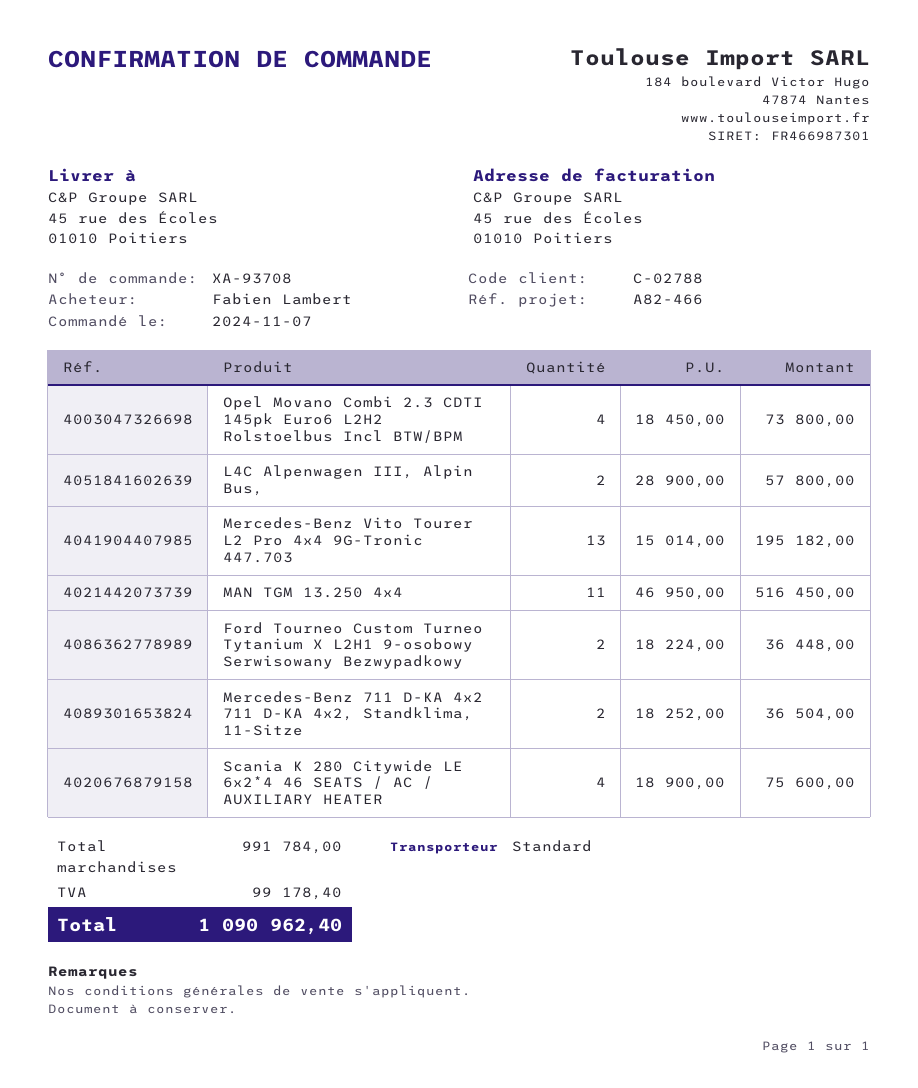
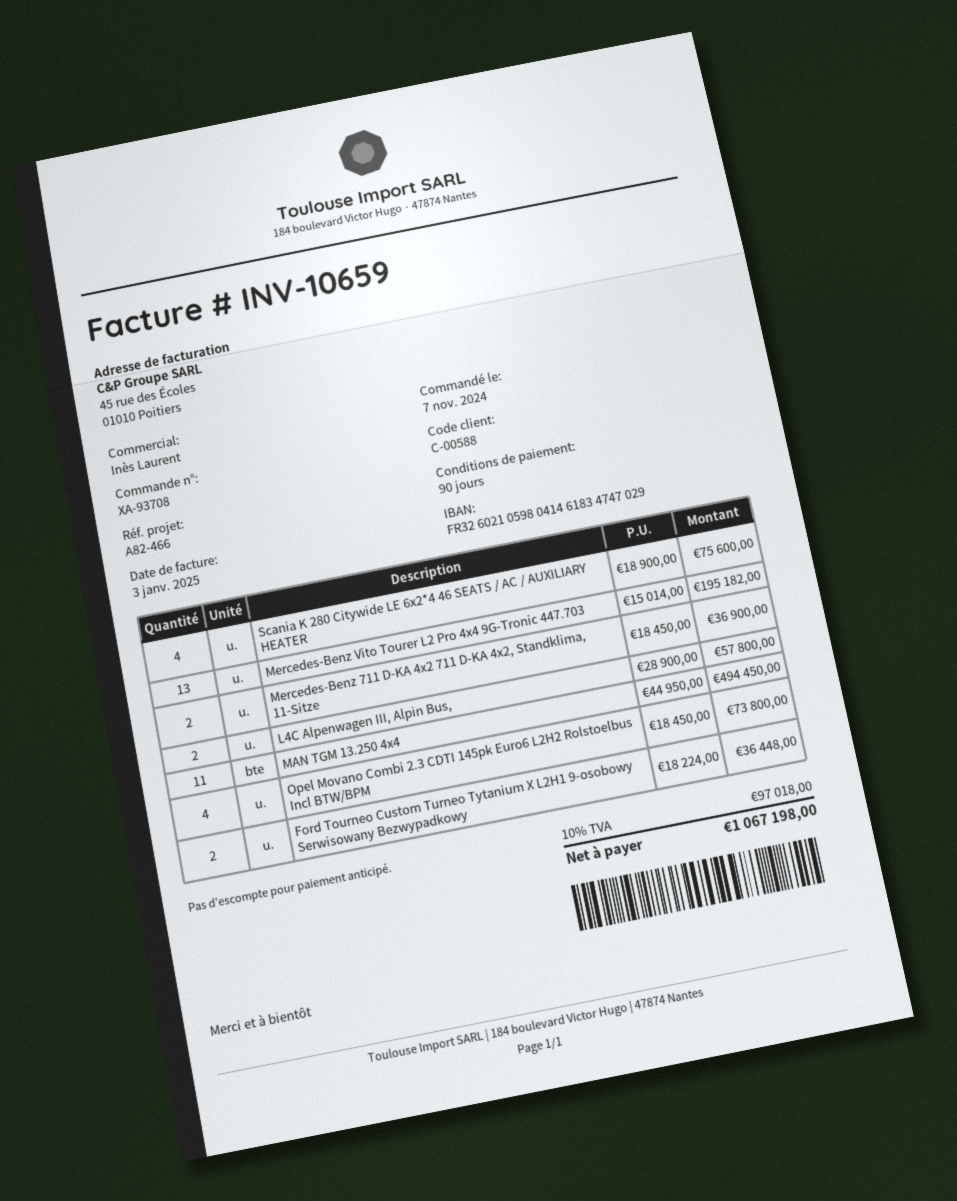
customer number: C-02788 -> C-00588
MAN TGM 13.250 4x4: 11 x 46950.00 = 516450.00 -> 11 x 44950.00 = 494450.00
Mercedes-Benz 711 D-KA 4x2 711 D-KA 4x2, Standklima, 11-Sitze: 2 x 18252.00 = 36504.00 -> 2 x 18450.00 = 36900.00
tax: 99178.40 -> 97018.00
total: 1090962.40 -> 1067198.00

